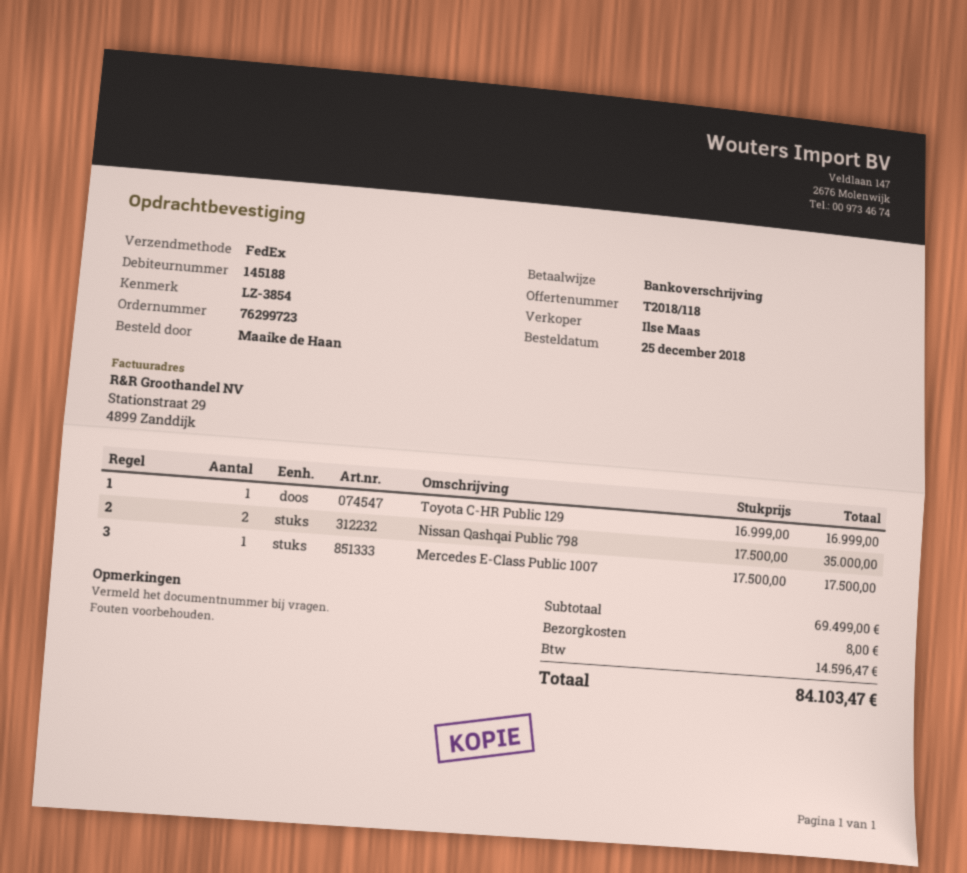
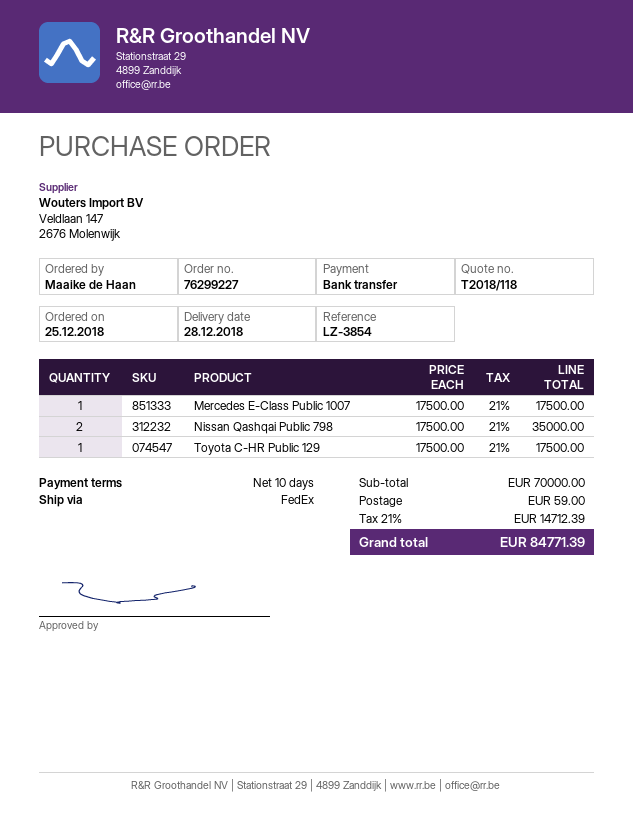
order number: 76299723 -> 76299227
Toyota C-HR Public 129: 1 x 16999.00 = 16999.00 -> 1 x 17500.00 = 17500.00
subtotal: 69499.00 -> 70000.00
shipping: 8.00 -> 59.00
tax: 14596.47 -> 14712.39
total: 84103.47 -> 84771.39

